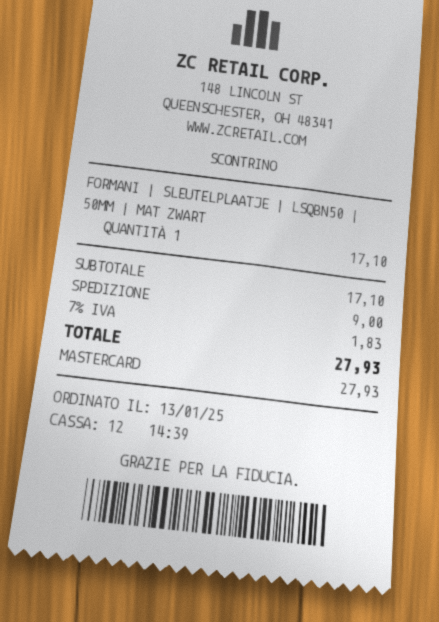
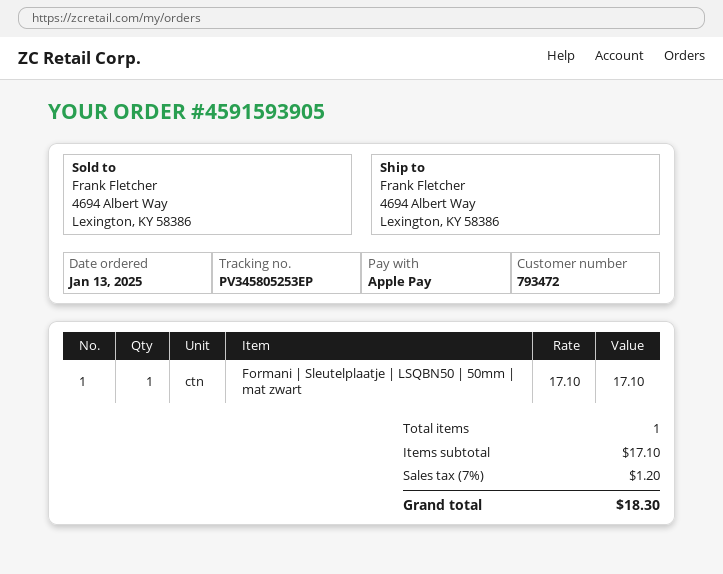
payment method: Mastercard -> Apple Pay
shipping: 9.00 -> none
tax: 7% = 1.83 -> 7% = 1.20
total: 27.93 -> 18.30

